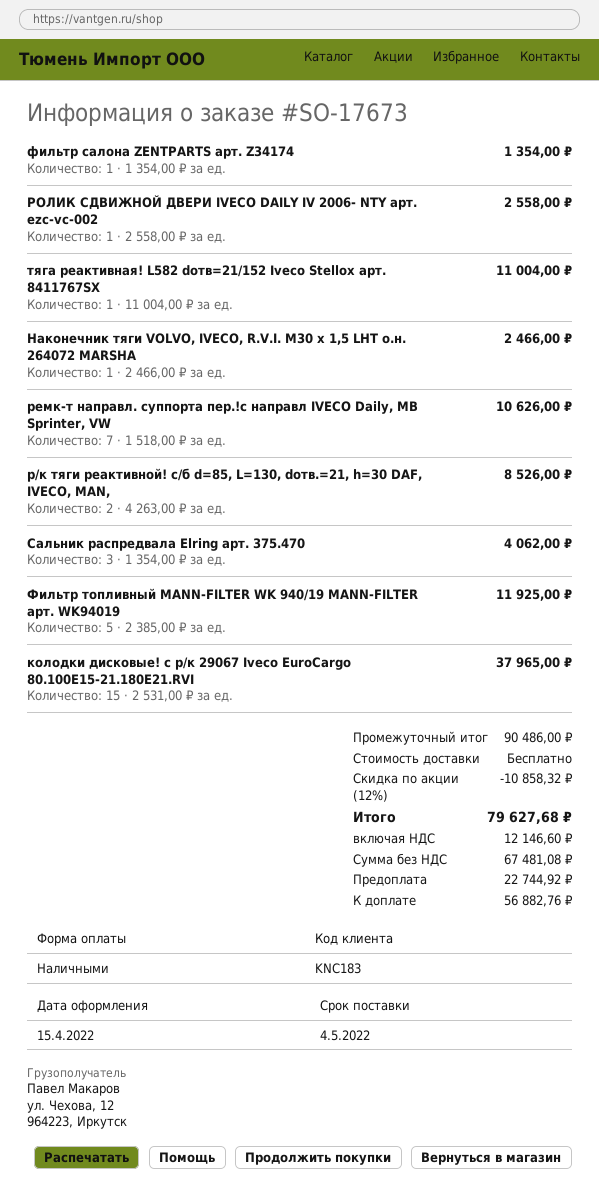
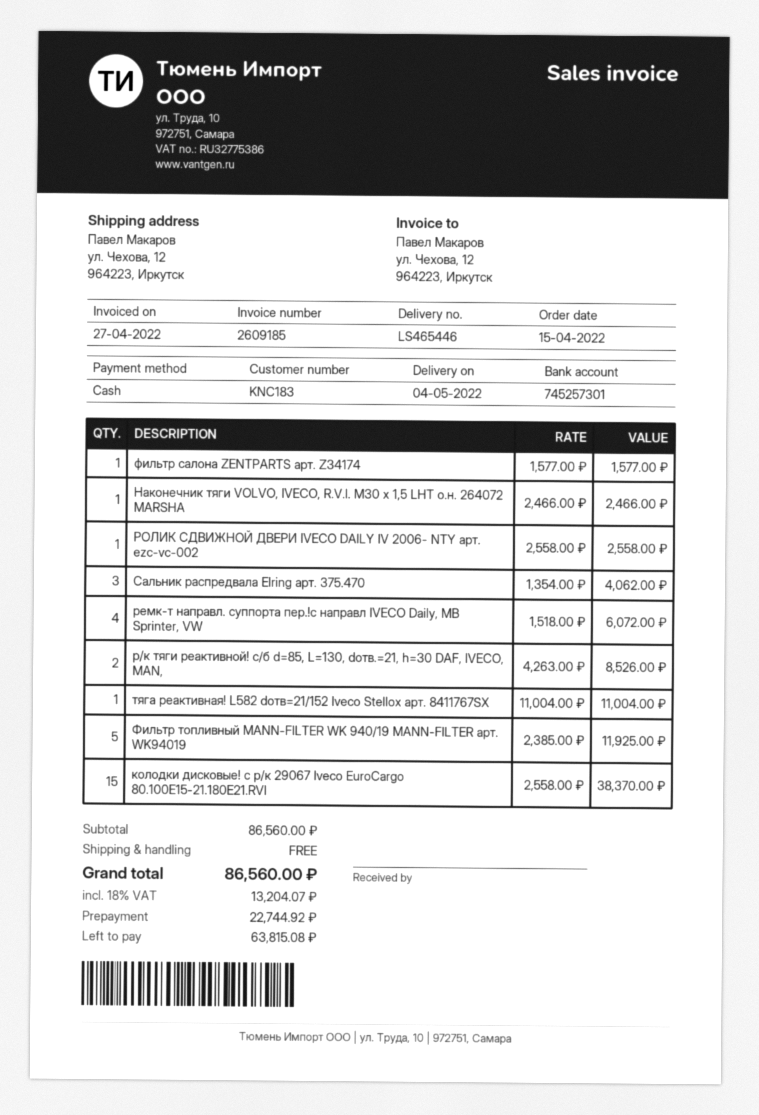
фильтр салона ZENTPARTS арт. Z34174: 1 x 1354.00 = 1354.00 -> 1 x 1577.00 = 1577.00
ремк-т направл. суппорта пер.!с направл IVECO Daily, MB Sprinter, VW: 7 x 1518.00 = 10626.00 -> 4 x 1518.00 = 6072.00
колодки дисковые! с р/к 29067 Iveco EuroCargo 80.100E15-21.180E21.RVI: 15 x 2531.00 = 37965.00 -> 15 x 2558.00 = 38370.00
subtotal: 90486.00 -> 86560.00
discount: 12% = 10858.32 -> none
tax: 12146.60 -> 13204.07
total: 79627.68 -> 86560.00
balance: 56882.76 -> 63815.08

